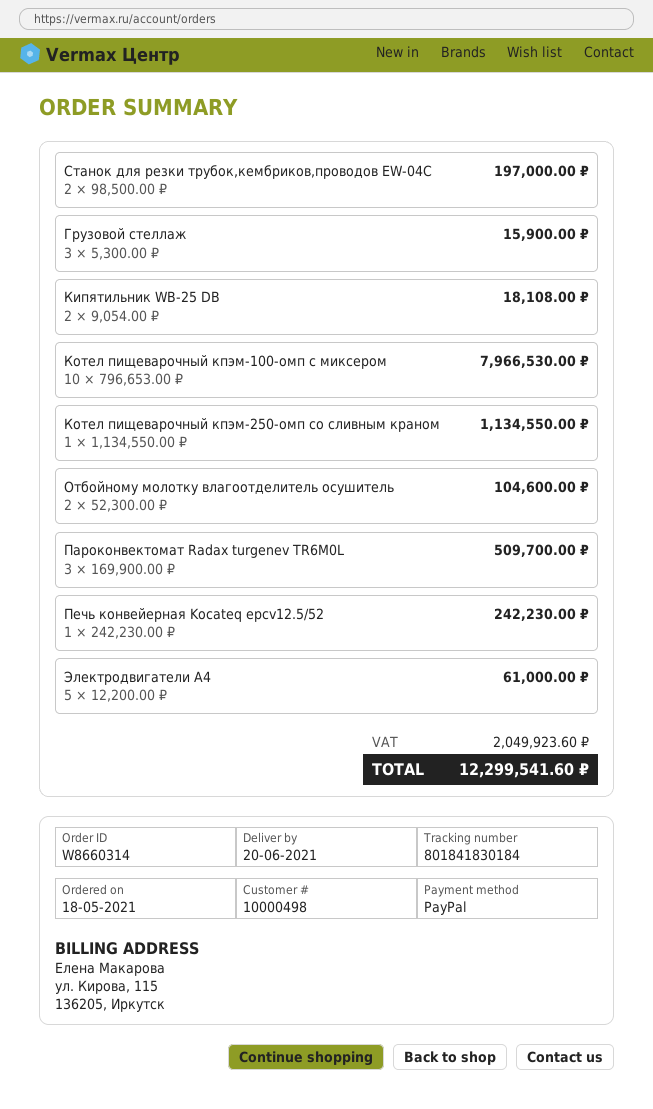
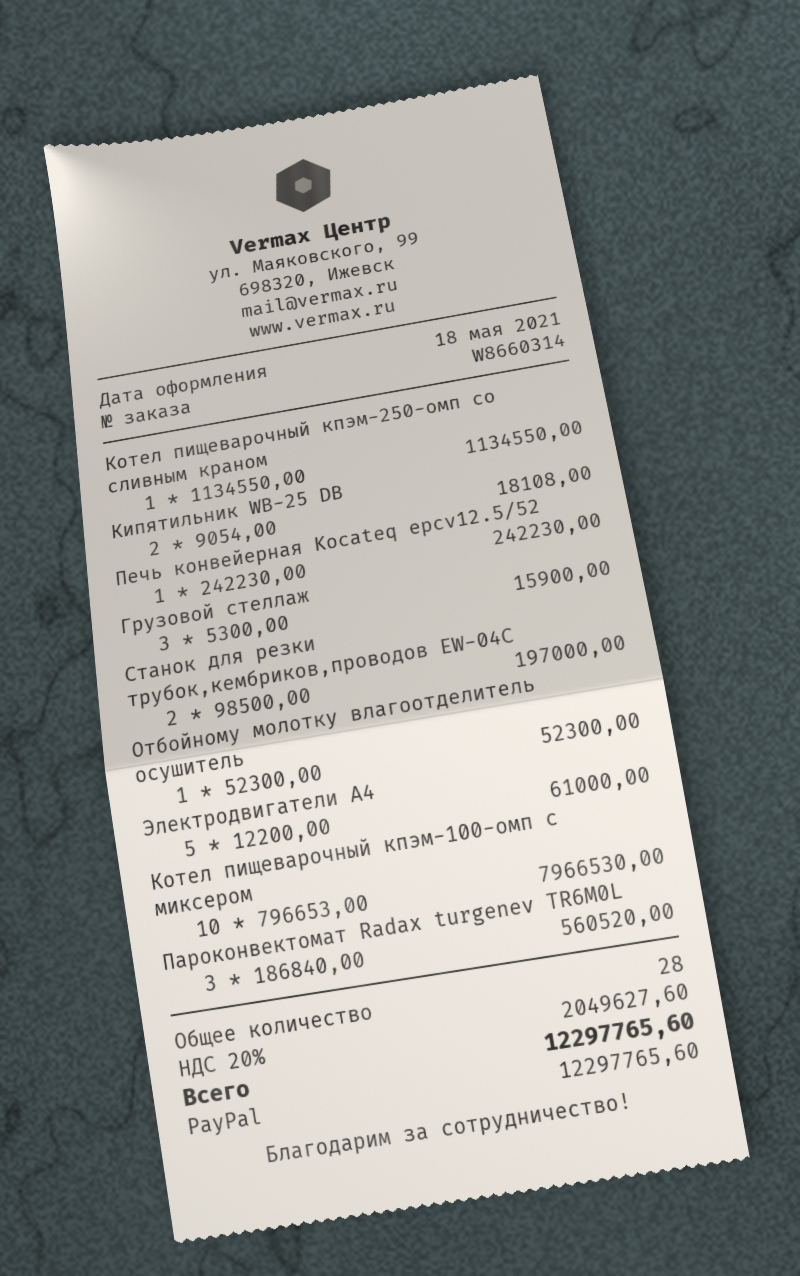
Отбойному молотку влагоотделитель осушитель: 2 x 52300.00 = 104600.00 -> 1 x 52300.00 = 52300.00
Пароконвектомат Radax turgenev TR6M0L: 3 x 169900.00 = 509700.00 -> 3 x 186840.00 = 560520.00
tax: 2049923.60 -> 2049627.60
total: 12299541.60 -> 12297765.60

